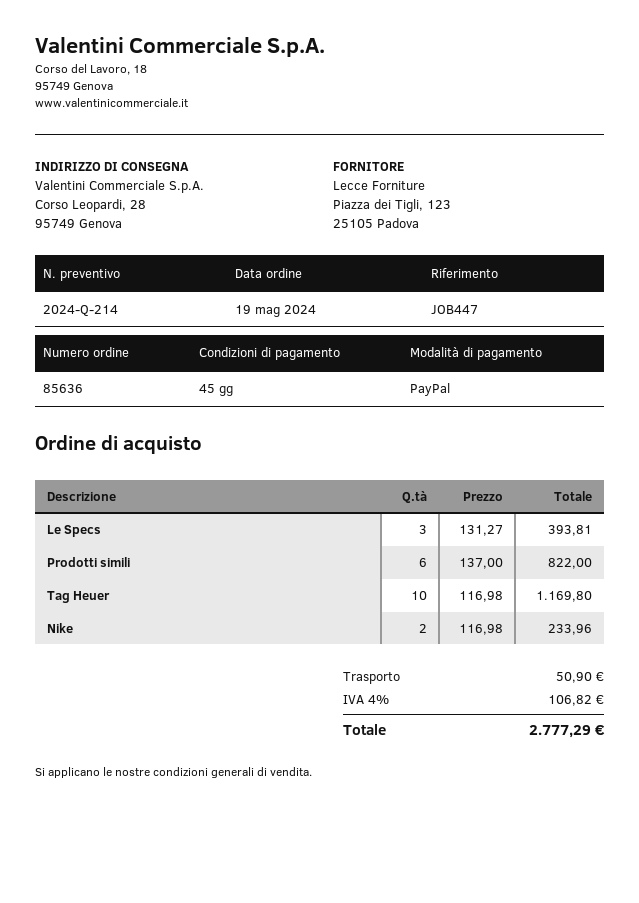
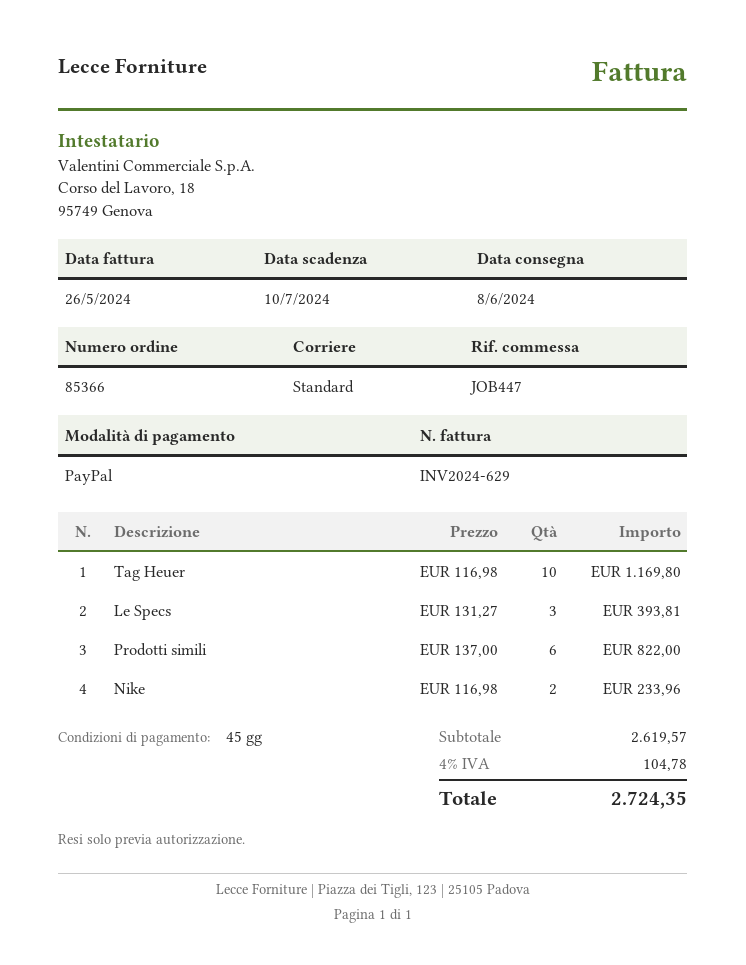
order number: 85636 -> 85366
shipping: 50.90 -> none
tax: 4% = 106.82 -> 4% = 104.78
total: 2777.29 -> 2724.35

